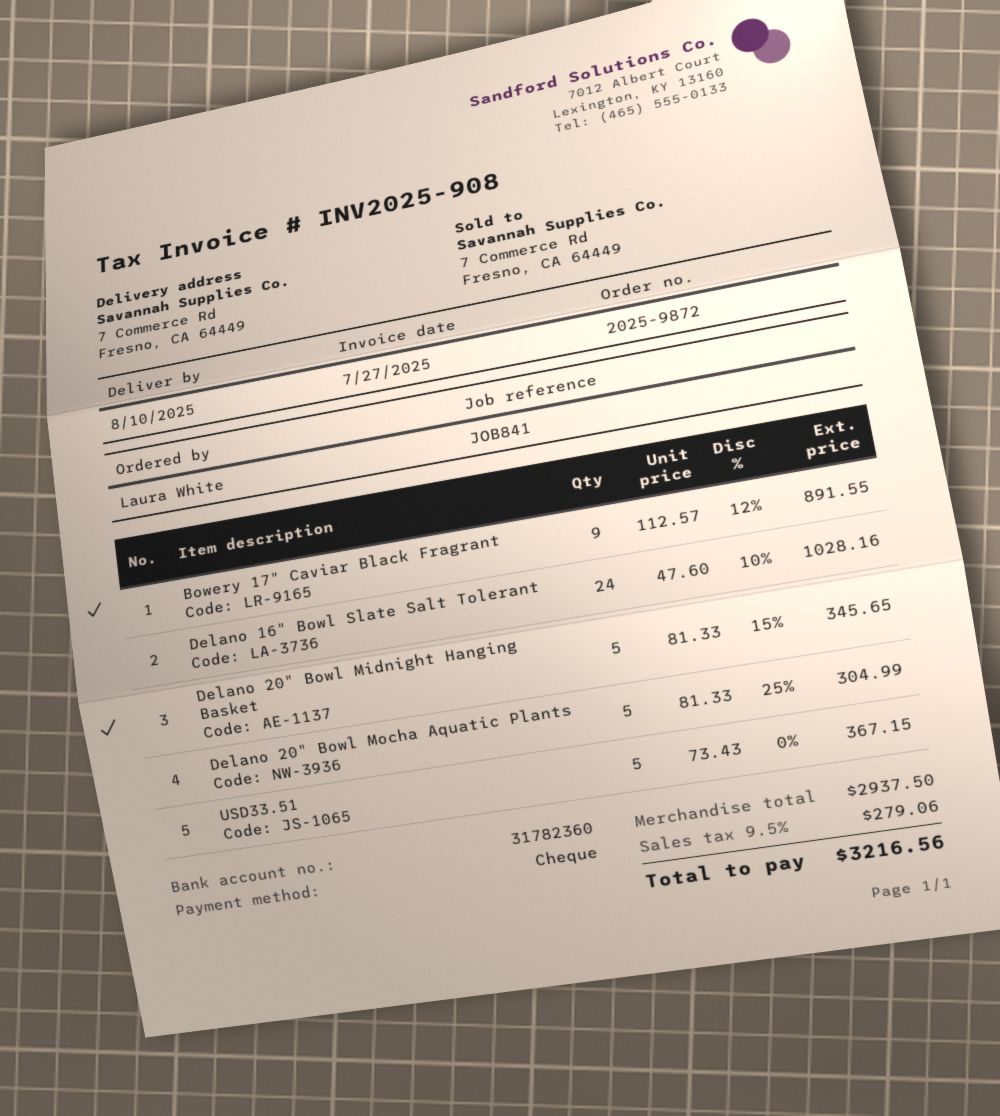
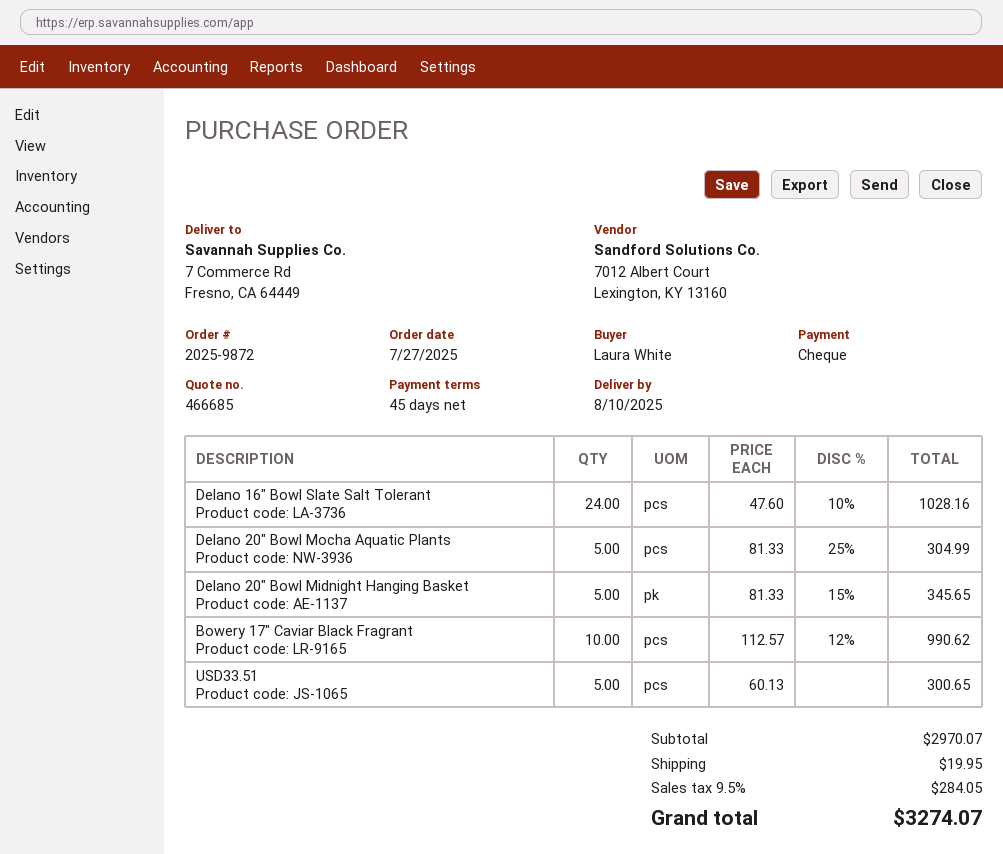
Bowery 17" Caviar Black Fragrant: 9 x 112.57 - 12% = 891.55 -> 10 x 112.57 - 12% = 990.62
USD33.51: 5 x 73.43 = 367.15 -> 5 x 60.13 = 300.65
subtotal: 2937.50 -> 2970.07
shipping: none -> 19.95
tax: 9.5% = 279.06 -> 9.5% = 284.05
total: 3216.56 -> 3274.07

